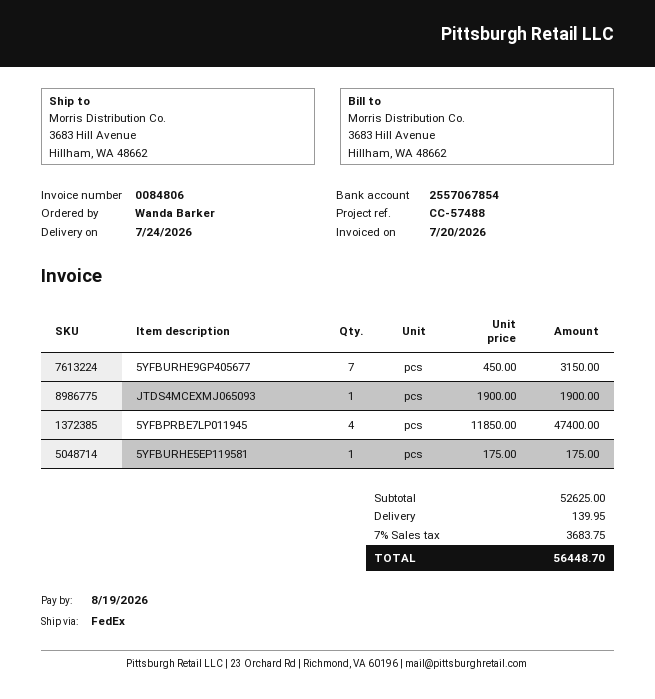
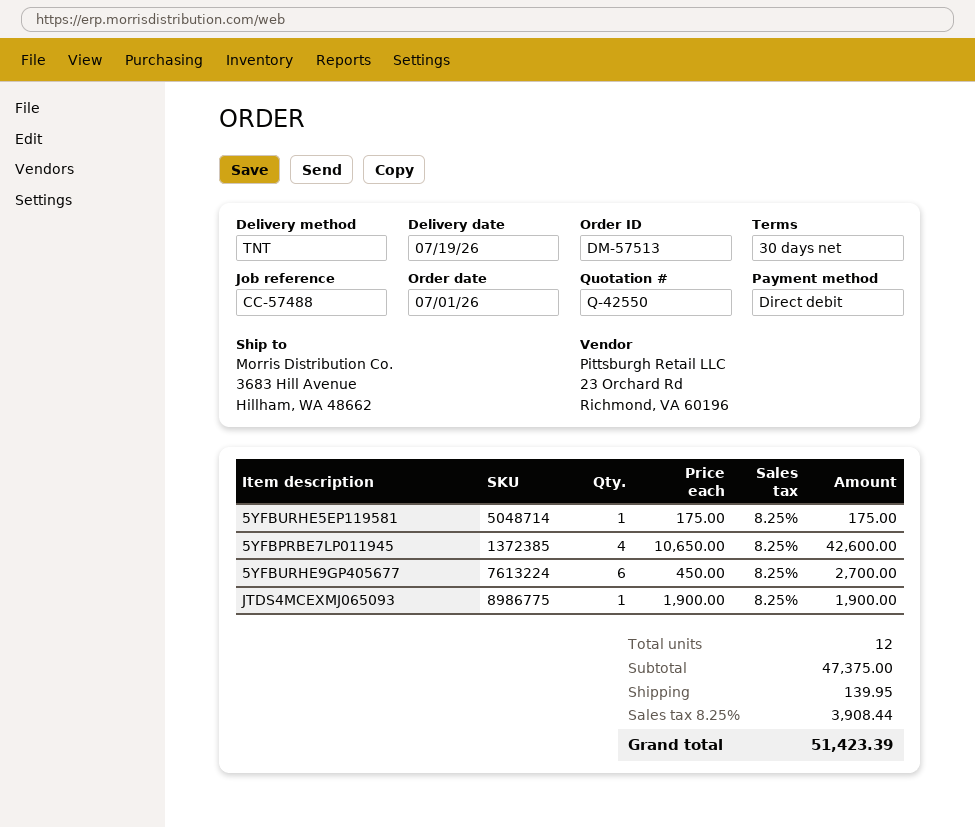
delivery date: 2026-07-24 -> 2026-07-19
shipping method: FedEx -> TNT
5YFBURHE9GP405677: 7 x 450.00 = 3150.00 -> 6 x 450.00 = 2700.00
5YFBPRBE7LP011945: 4 x 11850.00 = 47400.00 -> 4 x 10650.00 = 42600.00
subtotal: 52625.00 -> 47375.00
tax: 7% = 3683.75 -> 8.25% = 3908.44
total: 56448.70 -> 51423.39

